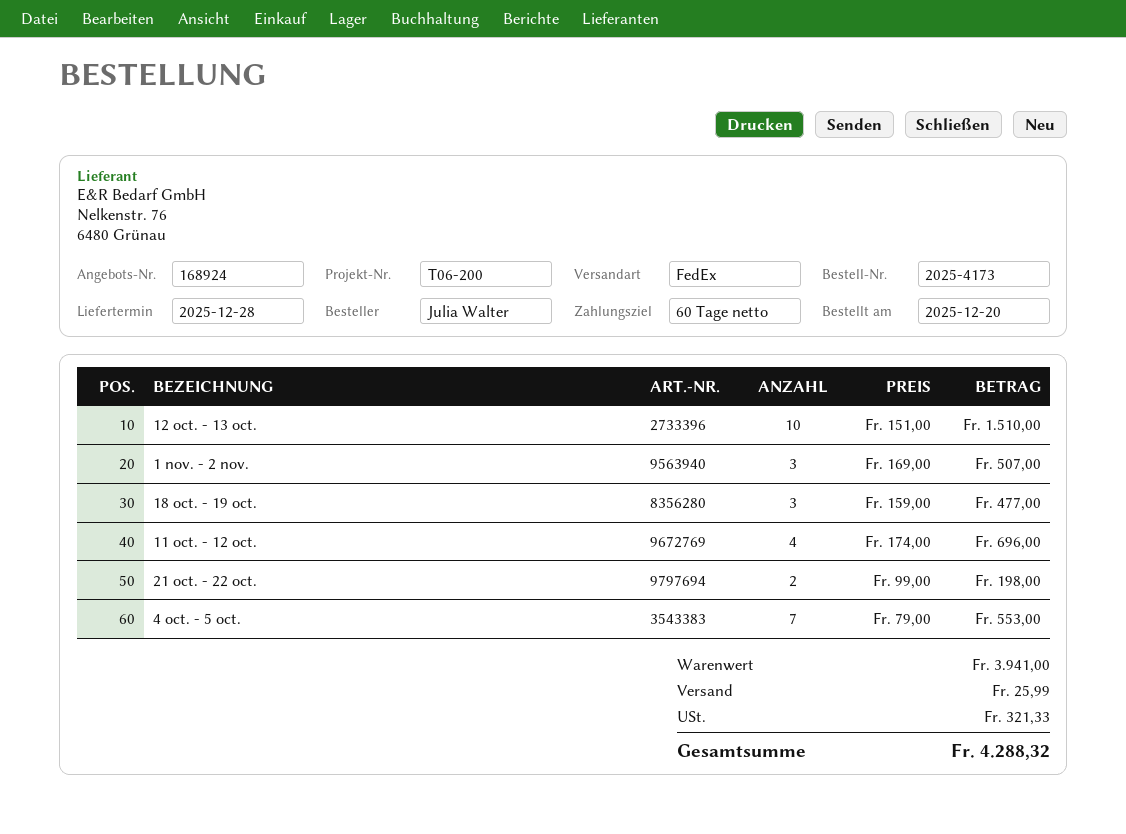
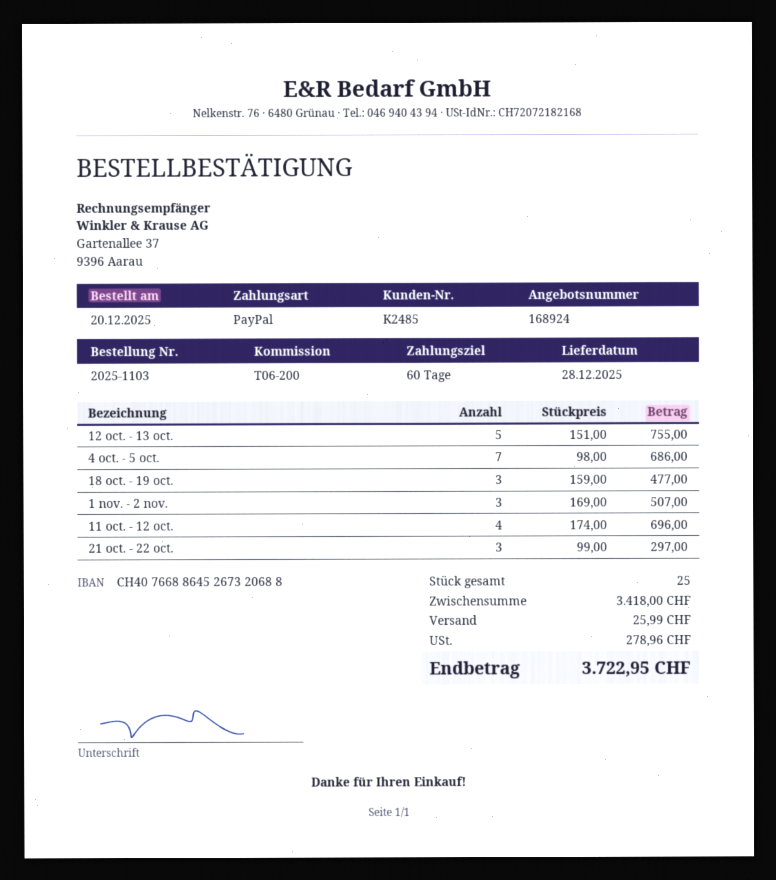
order number: 2025-4173 -> 2025-1103
12 oct. - 13 oct.: 10 x 151.00 = 1510.00 -> 5 x 151.00 = 755.00
21 oct. - 22 oct.: 2 x 99.00 = 198.00 -> 3 x 99.00 = 297.00
4 oct. - 5 oct.: 7 x 79.00 = 553.00 -> 7 x 98.00 = 686.00
subtotal: 3941.00 -> 3418.00
tax: 321.33 -> 278.96
total: 4288.32 -> 3722.95

